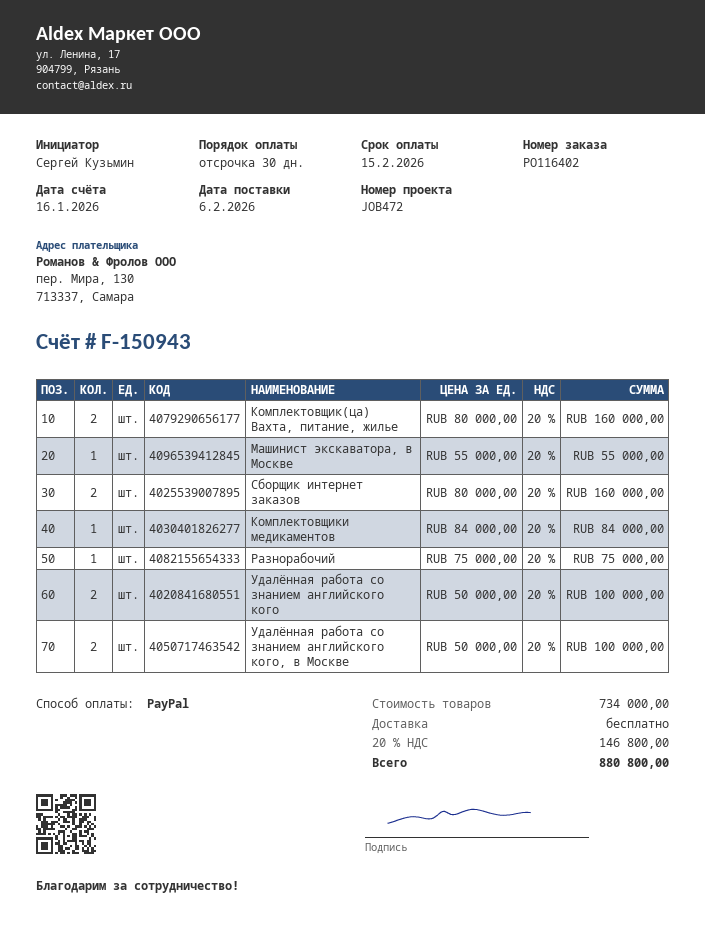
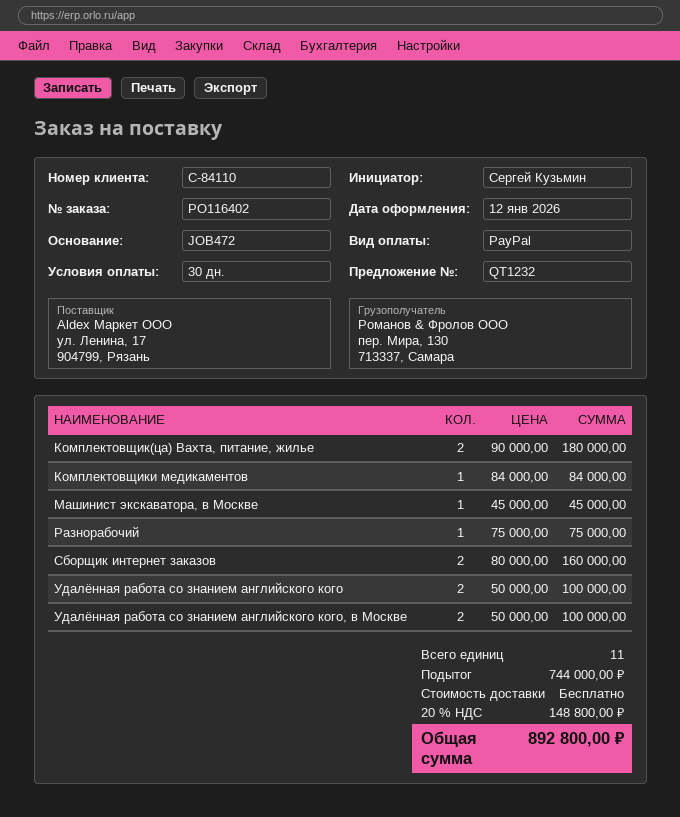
Комплектовщик(ца) Вахта, питание, жилье: 2 x 80000.00 = 160000.00 -> 2 x 90000.00 = 180000.00
Машинист экскаватора, в Москве: 1 x 55000.00 = 55000.00 -> 1 x 45000.00 = 45000.00
subtotal: 734000.00 -> 744000.00
tax: 20% = 146800.00 -> 20% = 148800.00
total: 880800.00 -> 892800.00

